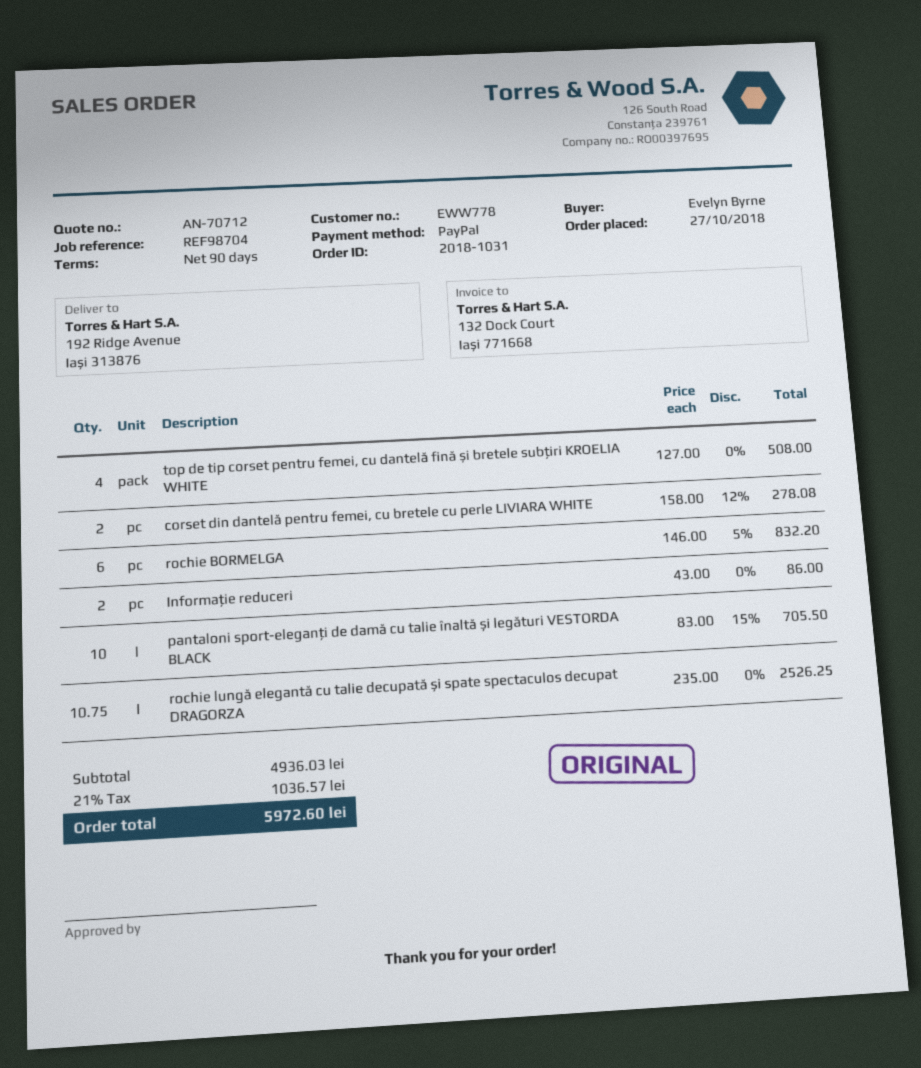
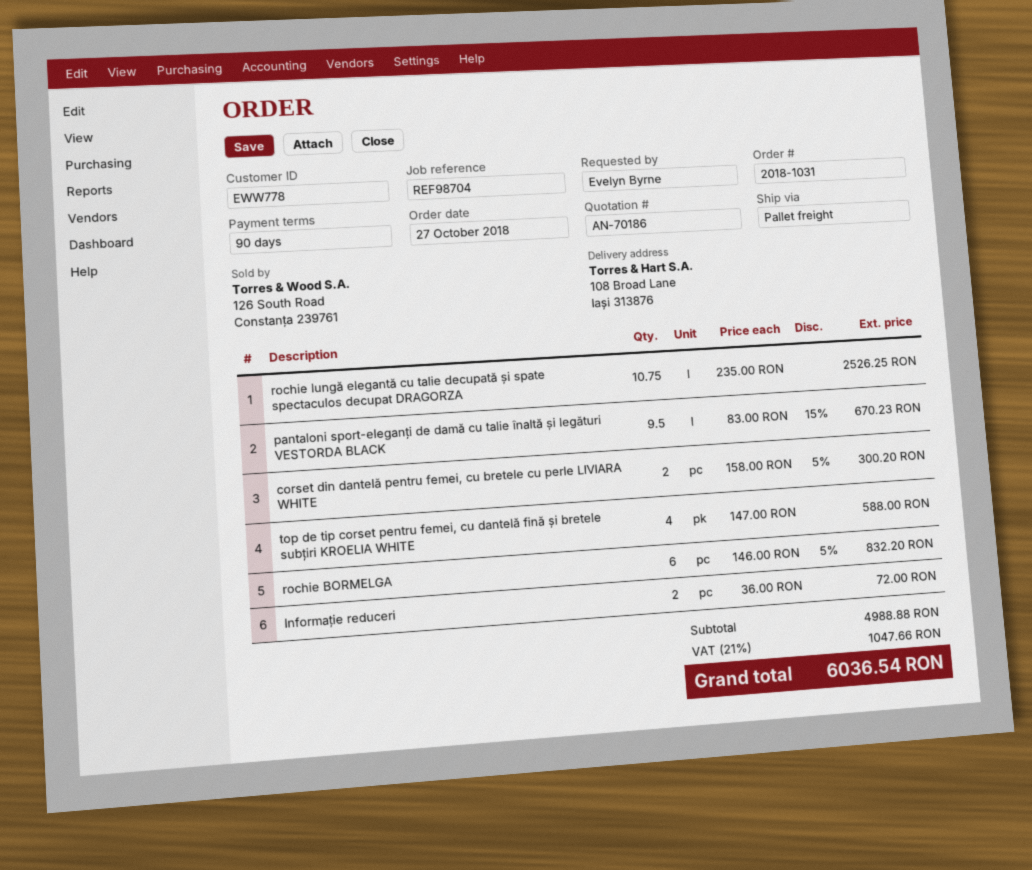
quote number: AN-70712 -> AN-70186
ship to: 192 Ridge Avenue, Iași 313876 -> 108 Broad Lane, Iași 313876
top de tip corset pentru femei, cu dantelă fină și bretele subțiri KROELIA WHITE: 4 x 127.00 = 508.00 -> 4 x 147.00 = 588.00
corset din dantelă pentru femei, cu bretele cu perle LIVIARA WHITE: 2 x 158.00 - 12% = 278.08 -> 2 x 158.00 - 5% = 300.20
Informație reduceri: 2 x 43.00 = 86.00 -> 2 x 36.00 = 72.00
pantaloni sport-eleganți de damă cu talie înaltă și legături VESTORDA BLACK: 10 x 83.00 - 15% = 705.50 -> 9.5 x 83.00 - 15% = 670.23
subtotal: 4936.03 -> 4988.88
tax: 21% = 1036.57 -> 21% = 1047.66
total: 5972.60 -> 6036.54

